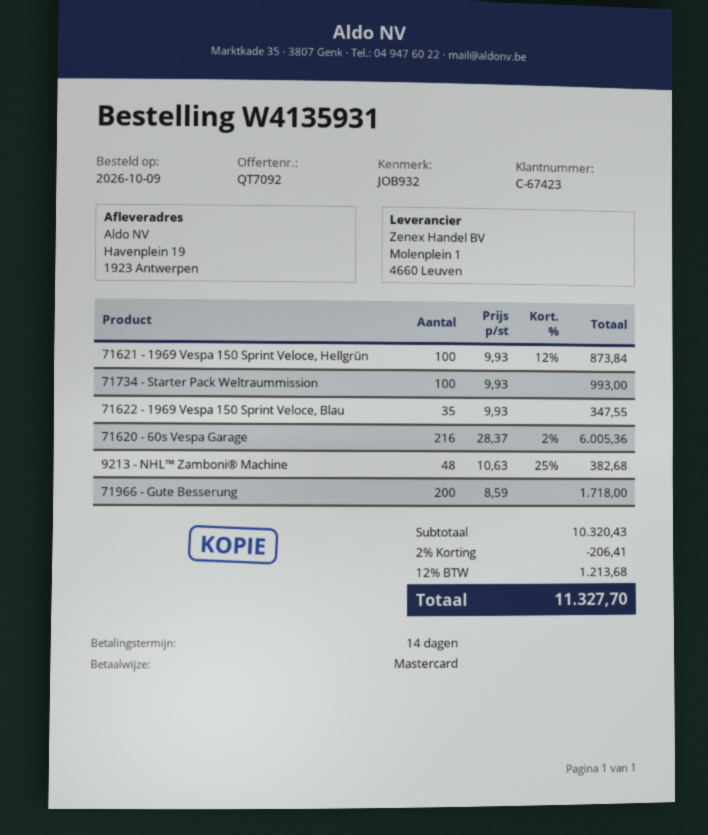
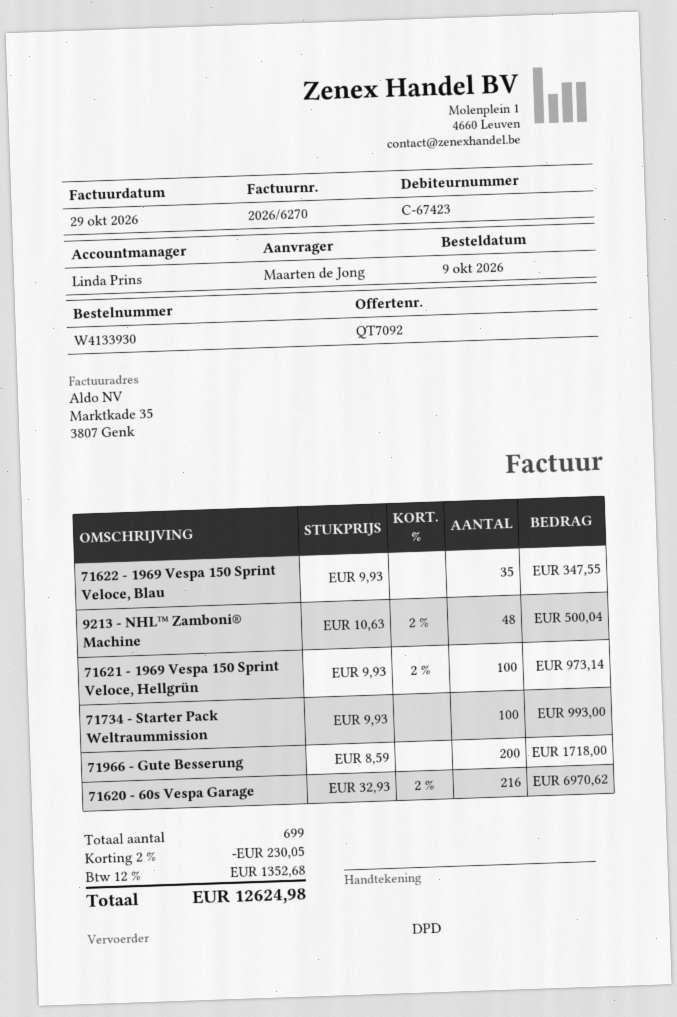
order number: W4135931 -> W4133930
71621 - 1969 Vespa 150 Sprint Veloce, Hellgrün: 100 x 9.93 - 12% = 873.84 -> 100 x 9.93 - 2% = 973.14
71620 - 60s Vespa Garage: 216 x 28.37 - 2% = 6005.36 -> 216 x 32.93 - 2% = 6970.62
9213 - NHL™ Zamboni® Machine: 48 x 10.63 - 25% = 382.68 -> 48 x 10.63 - 2% = 500.04
discount: 2% = 206.41 -> 2% = 230.05
tax: 12% = 1213.68 -> 12% = 1352.68
total: 11327.70 -> 12624.98

